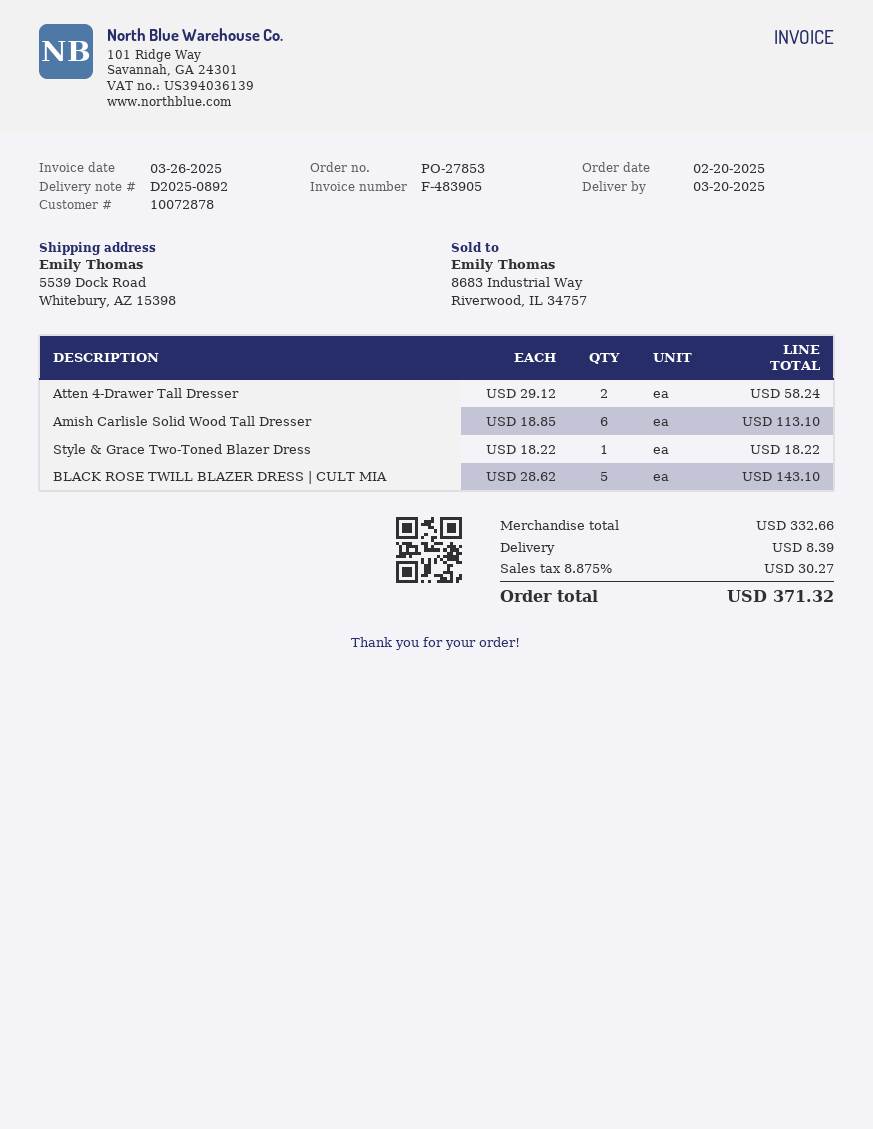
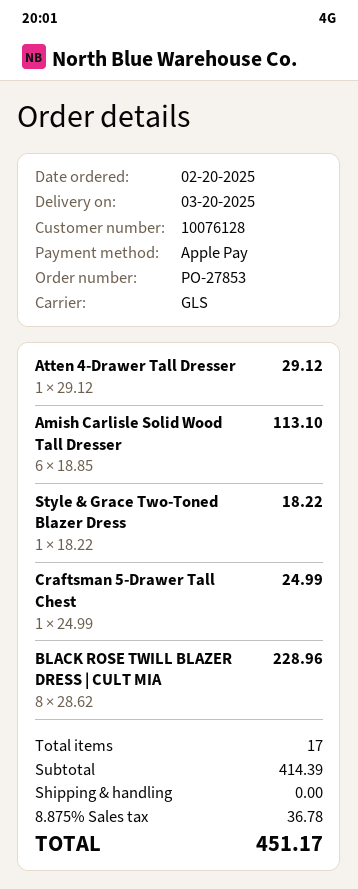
customer number: 10072878 -> 10076128
Atten 4-Drawer Tall Dresser: 2 x 29.12 = 58.24 -> 1 x 29.12 = 29.12
BLACK ROSE TWILL BLAZER DRESS | CULT MIA: 5 x 28.62 = 143.10 -> 8 x 28.62 = 228.96
Craftsman 5-Drawer Tall Chest: none -> 1 x 24.99 = 24.99
subtotal: 332.66 -> 414.39
shipping: 8.39 -> 0.00
tax: 8.875% = 30.27 -> 8.875% = 36.78
total: 371.32 -> 451.17

